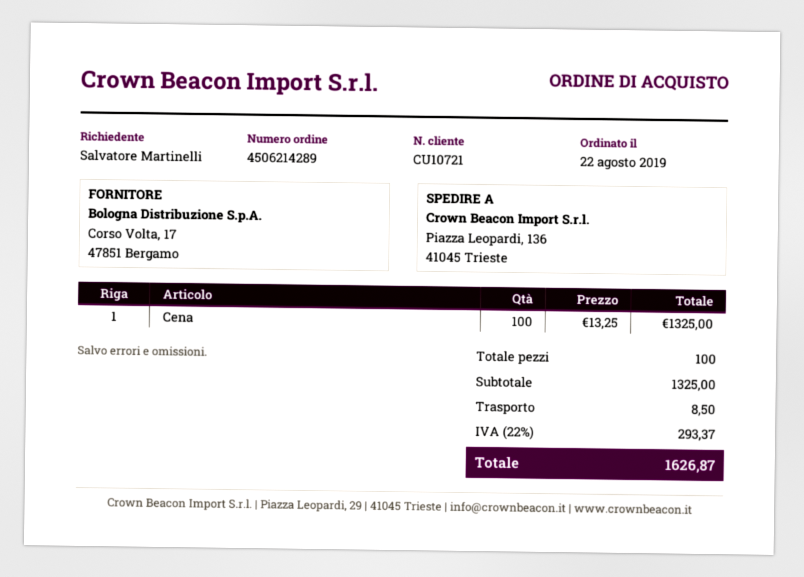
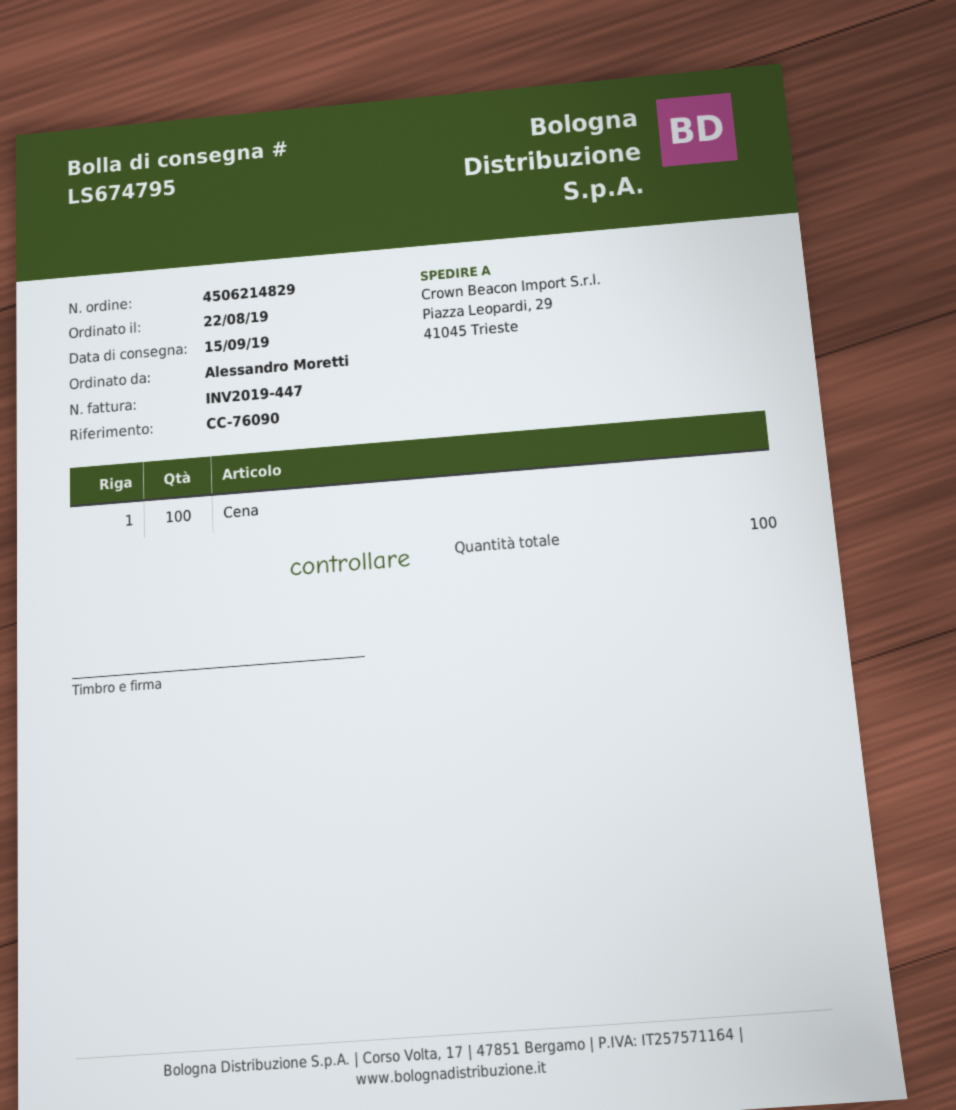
order number: 4506214289 -> 4506214829
ordered by: Salvatore Martinelli -> Alessandro Moretti
ship to: Piazza Leopardi, 136, 41045 Trieste -> Piazza Leopardi, 29, 41045 Trieste

